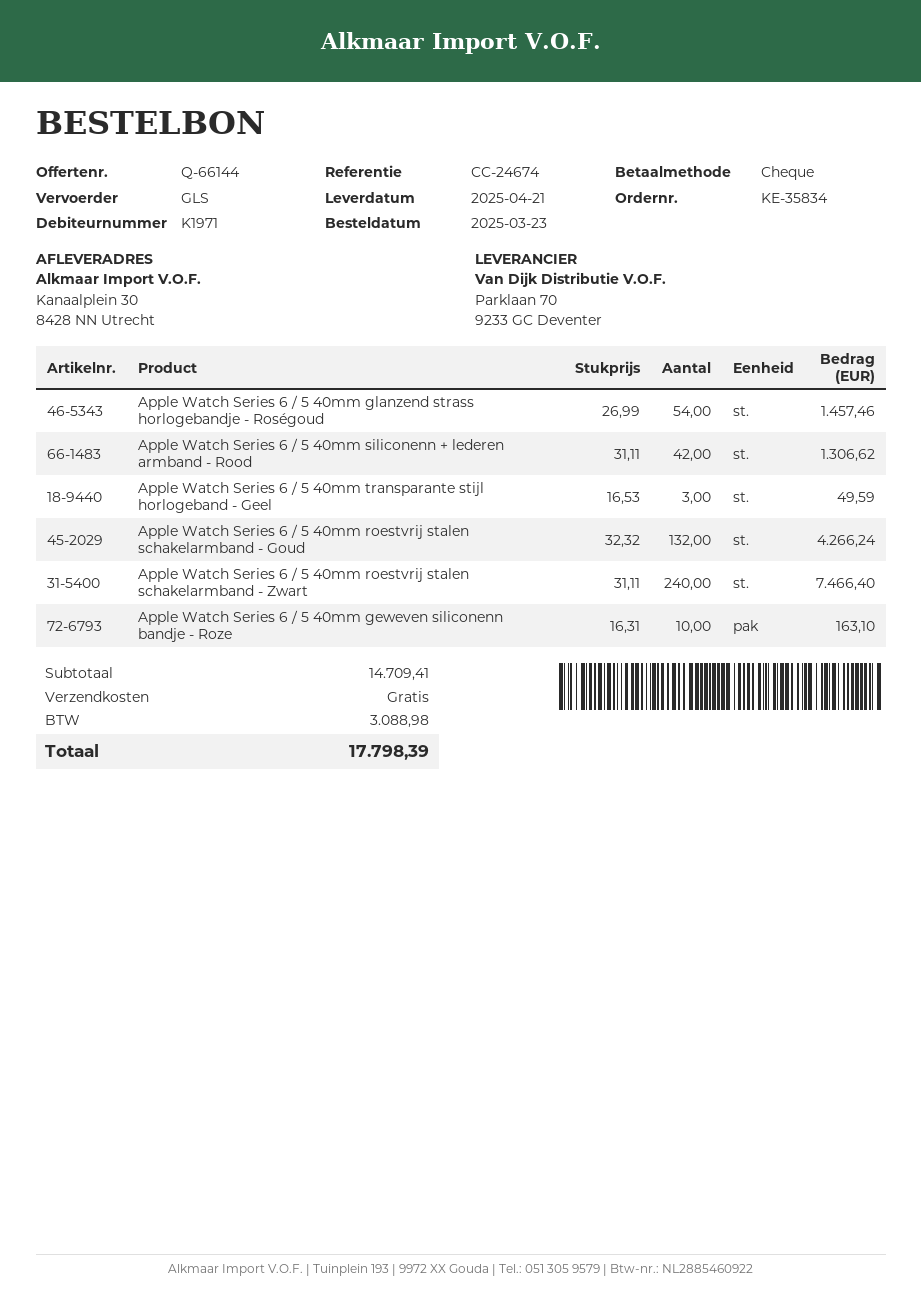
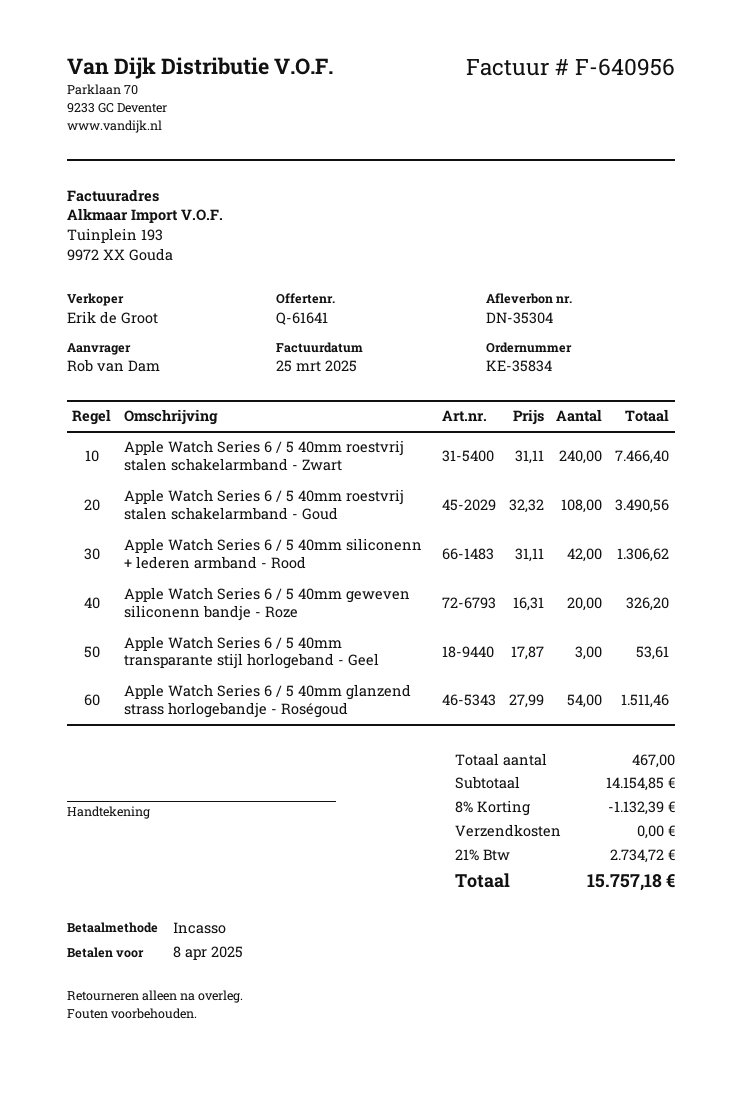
quote number: Q-66144 -> Q-61641
payment method: cheque -> direct debit
Apple Watch Series 6 / 5 40mm glanzend strass horlogebandje - Roségoud: 54 x 26.99 = 1457.46 -> 54 x 27.99 = 1511.46
Apple Watch Series 6 / 5 40mm transparante stijl horlogeband - Geel: 3 x 16.53 = 49.59 -> 3 x 17.87 = 53.61
Apple Watch Series 6 / 5 40mm roestvrij stalen schakelarmband - Goud: 132 x 32.32 = 4266.24 -> 108 x 32.32 = 3490.56
Apple Watch Series 6 / 5 40mm geweven siliconenn bandje - Roze: 10 x 16.31 = 163.10 -> 20 x 16.31 = 326.20
subtotal: 14709.41 -> 14154.85
discount: none -> 8% = 1132.39
tax: 3088.98 -> 2734.72
total: 17798.39 -> 15757.18

